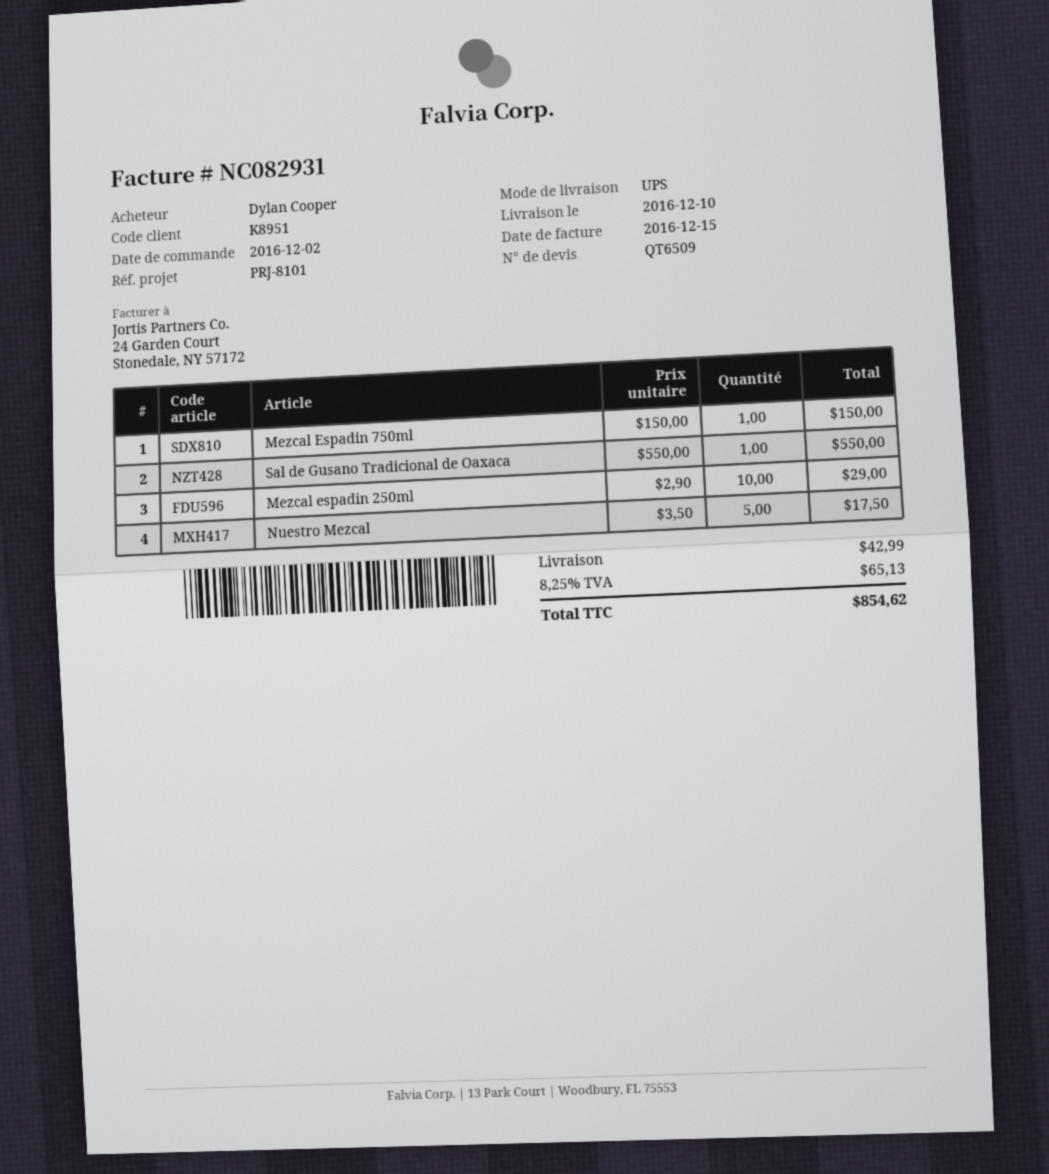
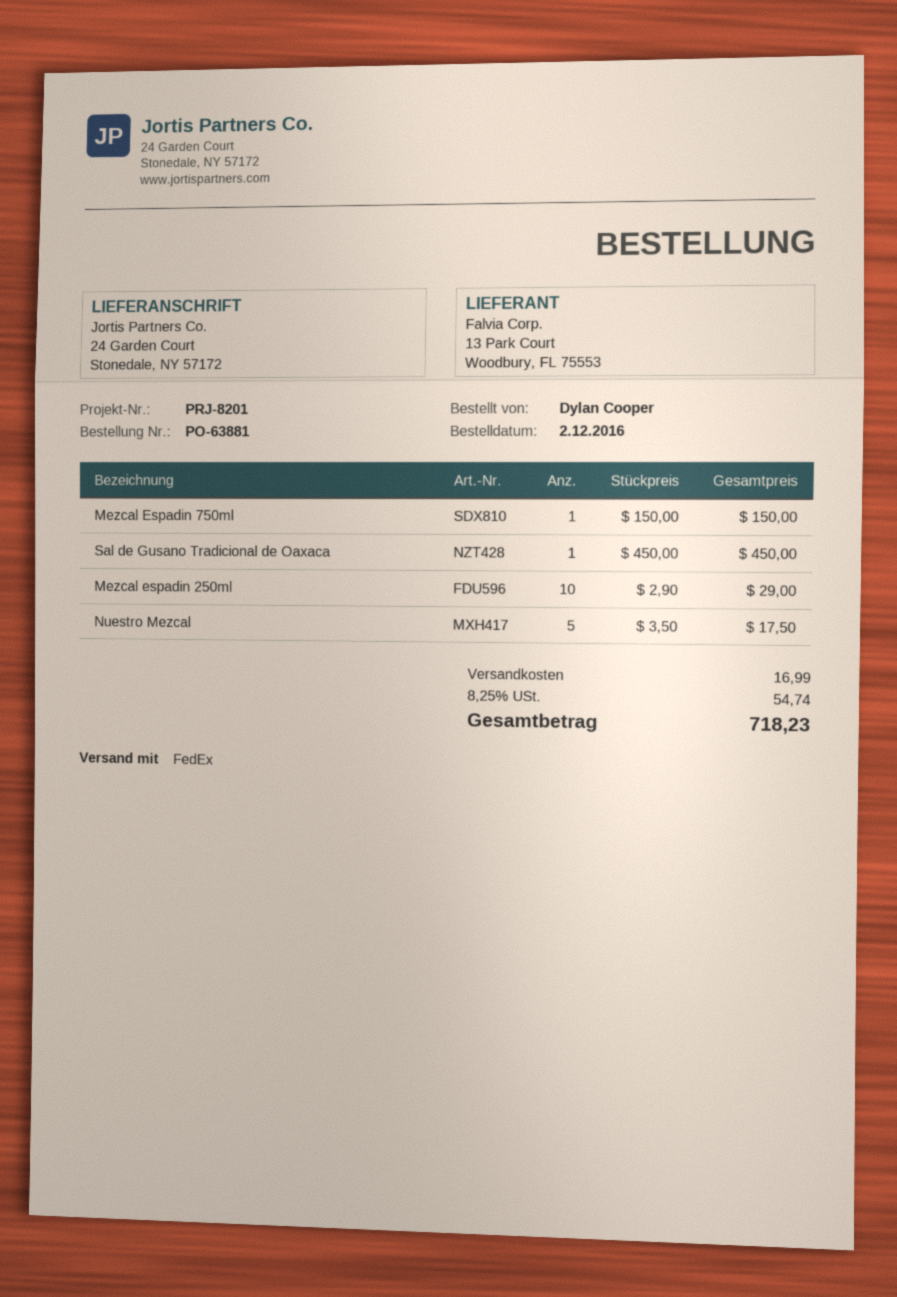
reference: PRJ-8101 -> PRJ-8201
shipping method: UPS -> FedEx
Sal de Gusano Tradicional de Oaxaca: 1 x 550.00 = 550.00 -> 1 x 450.00 = 450.00
shipping: 42.99 -> 16.99
tax: 8.25% = 65.13 -> 8.25% = 54.74
total: 854.62 -> 718.23

